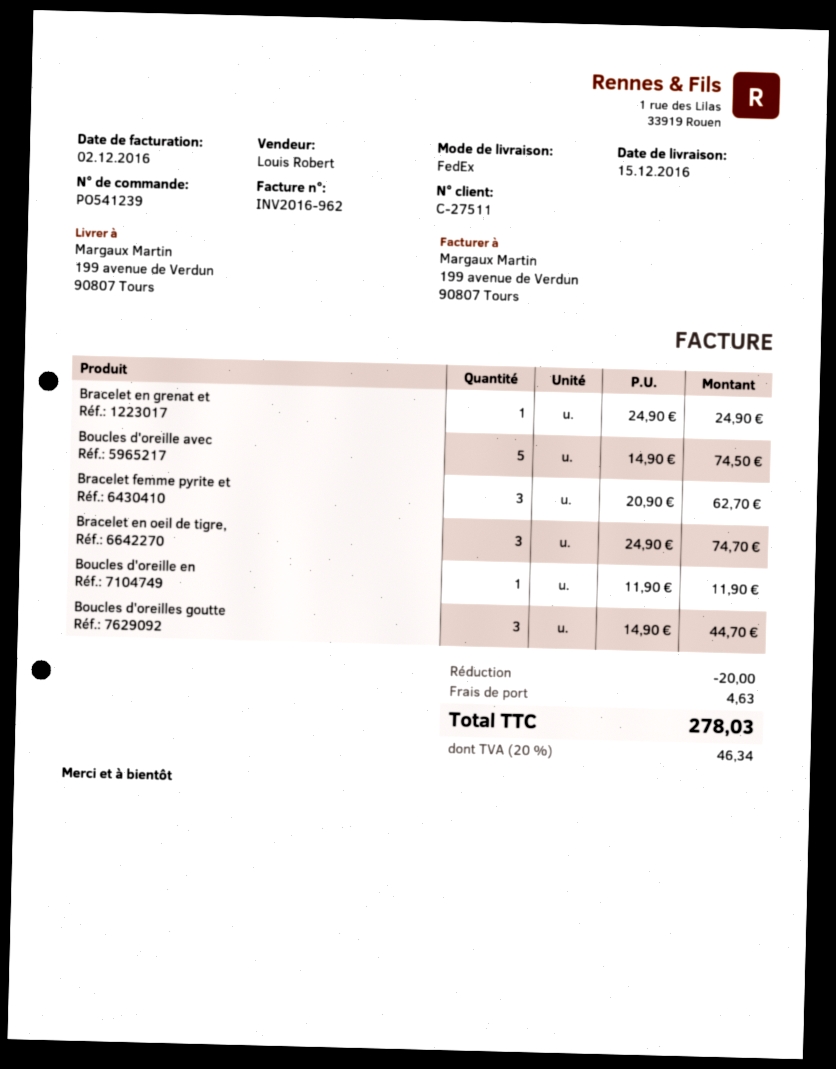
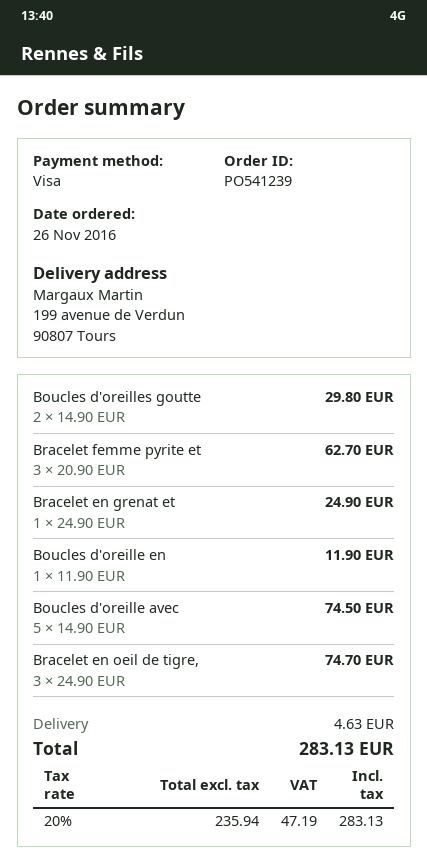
Boucles d'oreilles goutte: 3 x 14.90 = 44.70 -> 2 x 14.90 = 29.80
discount: 20.00 -> none
tax: 20% = 46.34 -> 20% = 47.19
total: 278.03 -> 283.13

